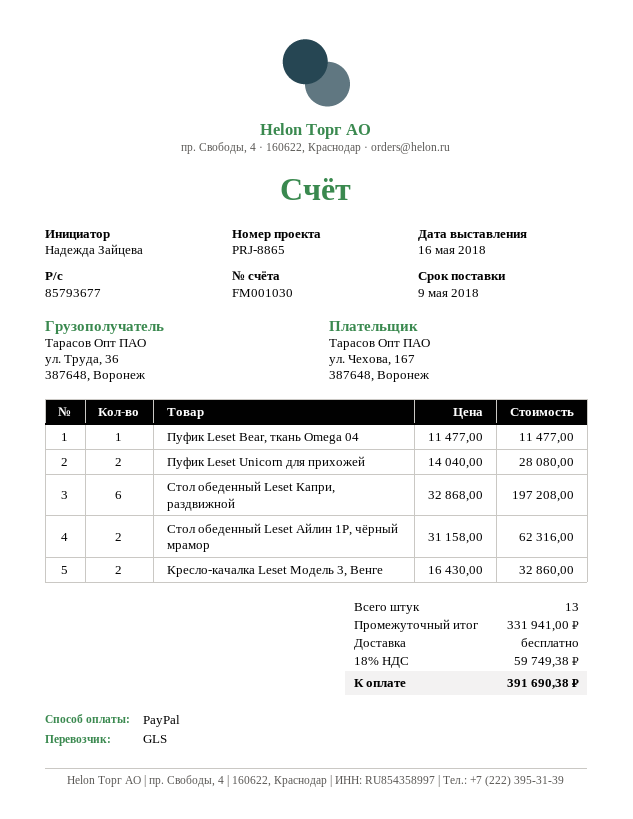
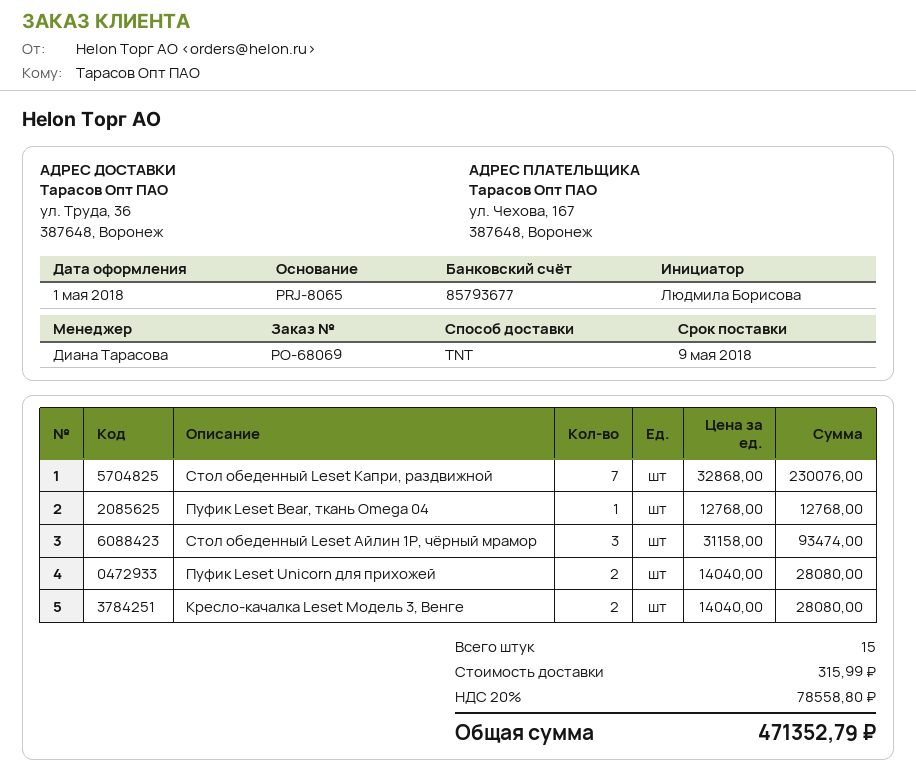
reference: PRJ-8865 -> PRJ-8065
ordered by: Надежда Зайцева -> Людмила Борисова
shipping method: GLS -> TNT
Пуфик Leset Bear, ткань Omega 04: 1 x 11477.00 = 11477.00 -> 1 x 12768.00 = 12768.00
Стол обеденный Leset Капри, раздвижной: 6 x 32868.00 = 197208.00 -> 7 x 32868.00 = 230076.00
Стол обеденный Leset Айлин 1Р, чёрный мрамор: 2 x 31158.00 = 62316.00 -> 3 x 31158.00 = 93474.00
Кресло-качалка Leset Модель 3, Венге: 2 x 16430.00 = 32860.00 -> 2 x 14040.00 = 28080.00
total quantity: 13 -> 15
shipping: 0.00 -> 315.99
tax: 18% = 59749.38 -> 20% = 78558.80
total: 391690.38 -> 471352.79

